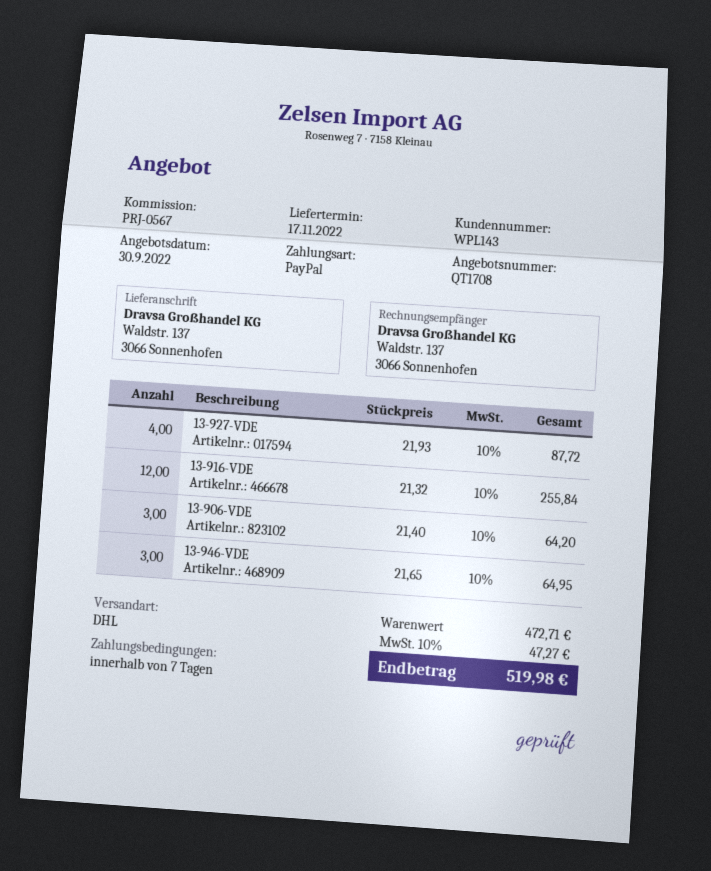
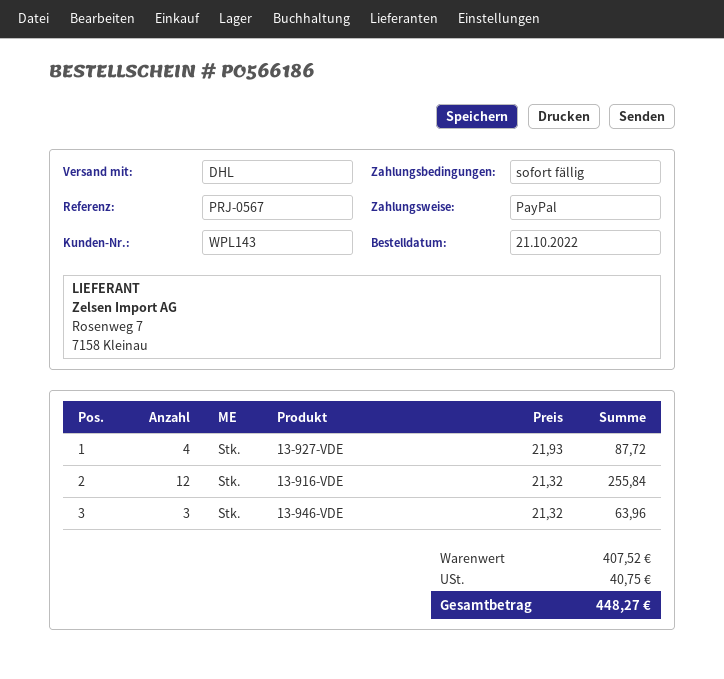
payment terms: 7 days -> on receipt
13-906-VDE: 3 x 21.40 = 64.20 -> none
13-946-VDE: 3 x 21.65 = 64.95 -> 3 x 21.32 = 63.96
subtotal: 472.71 -> 407.52
tax: 47.27 -> 40.75
total: 519.98 -> 448.27

